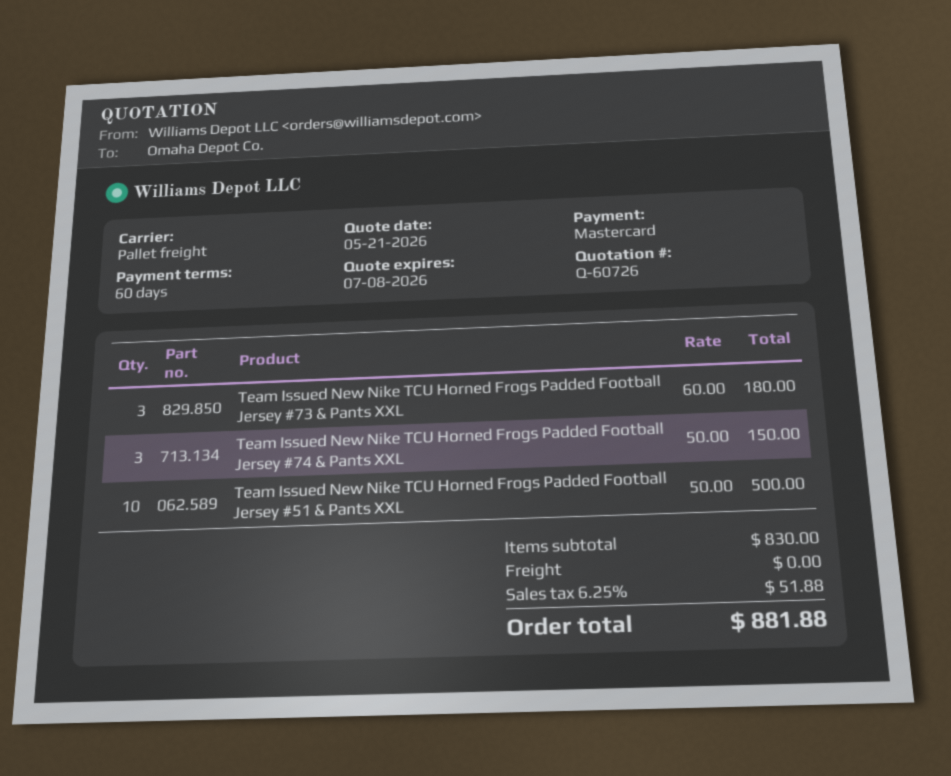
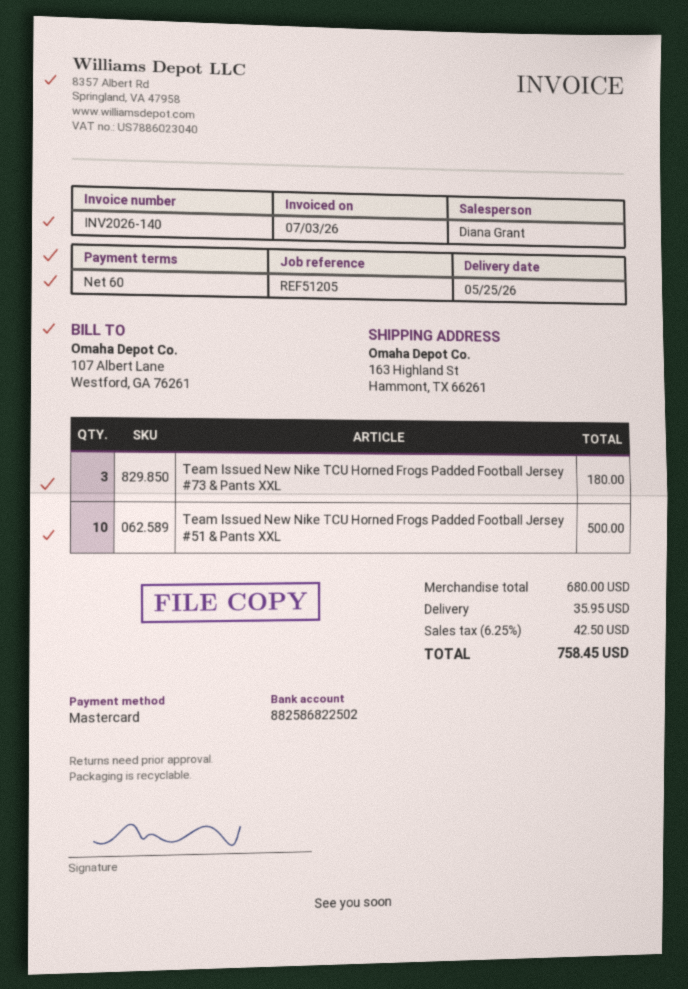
Team Issued New Nike TCU Horned Frogs Padded Football Jersey #74 & Pants XXL: 3 for 150.00 -> none
subtotal: 830.00 -> 680.00
shipping: 0.00 -> 35.95
tax: 6.25% = 51.88 -> 6.25% = 42.50
total: 881.88 -> 758.45

